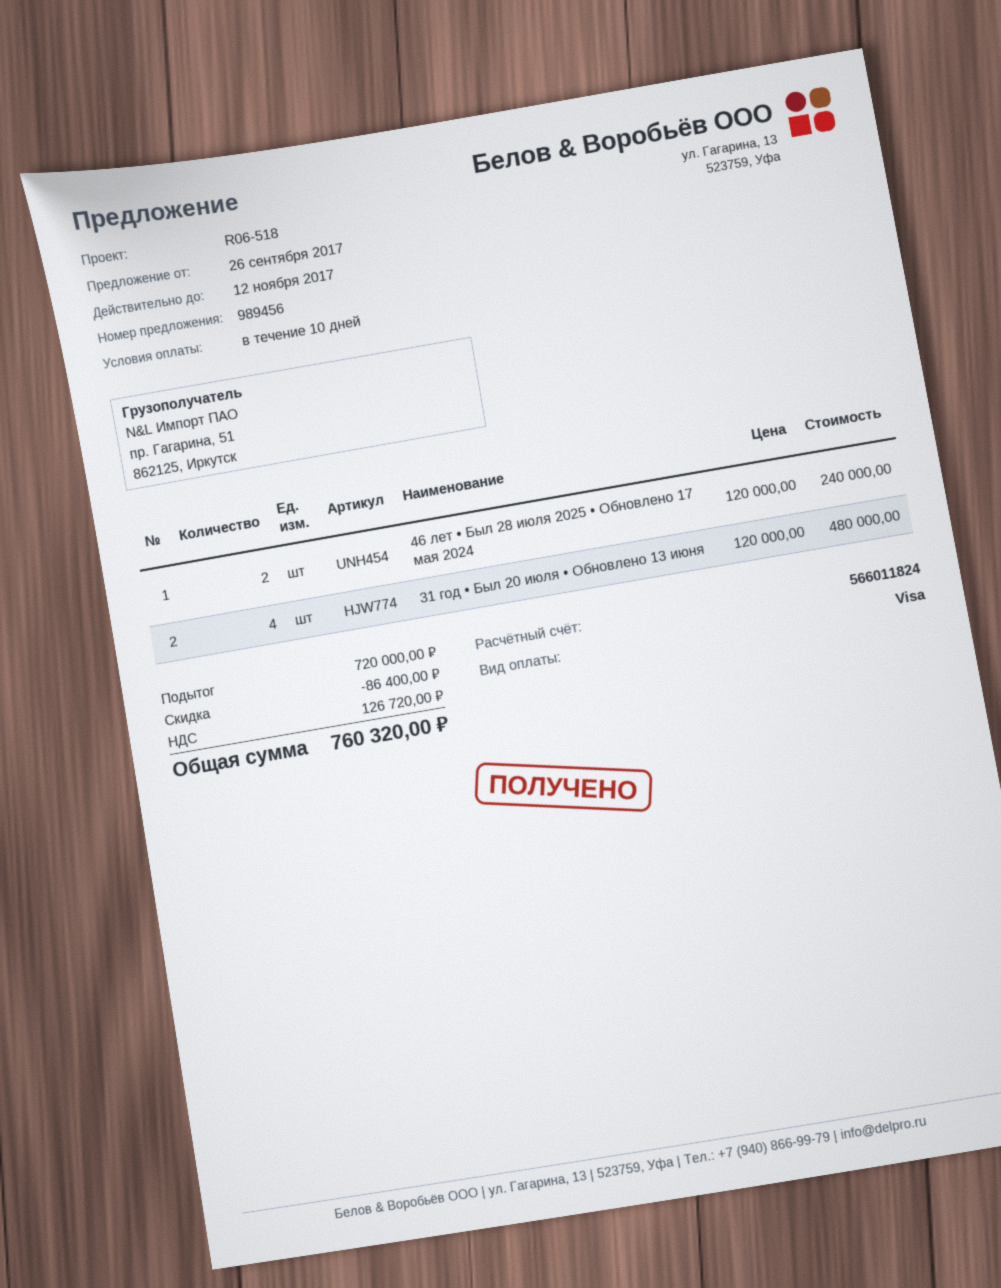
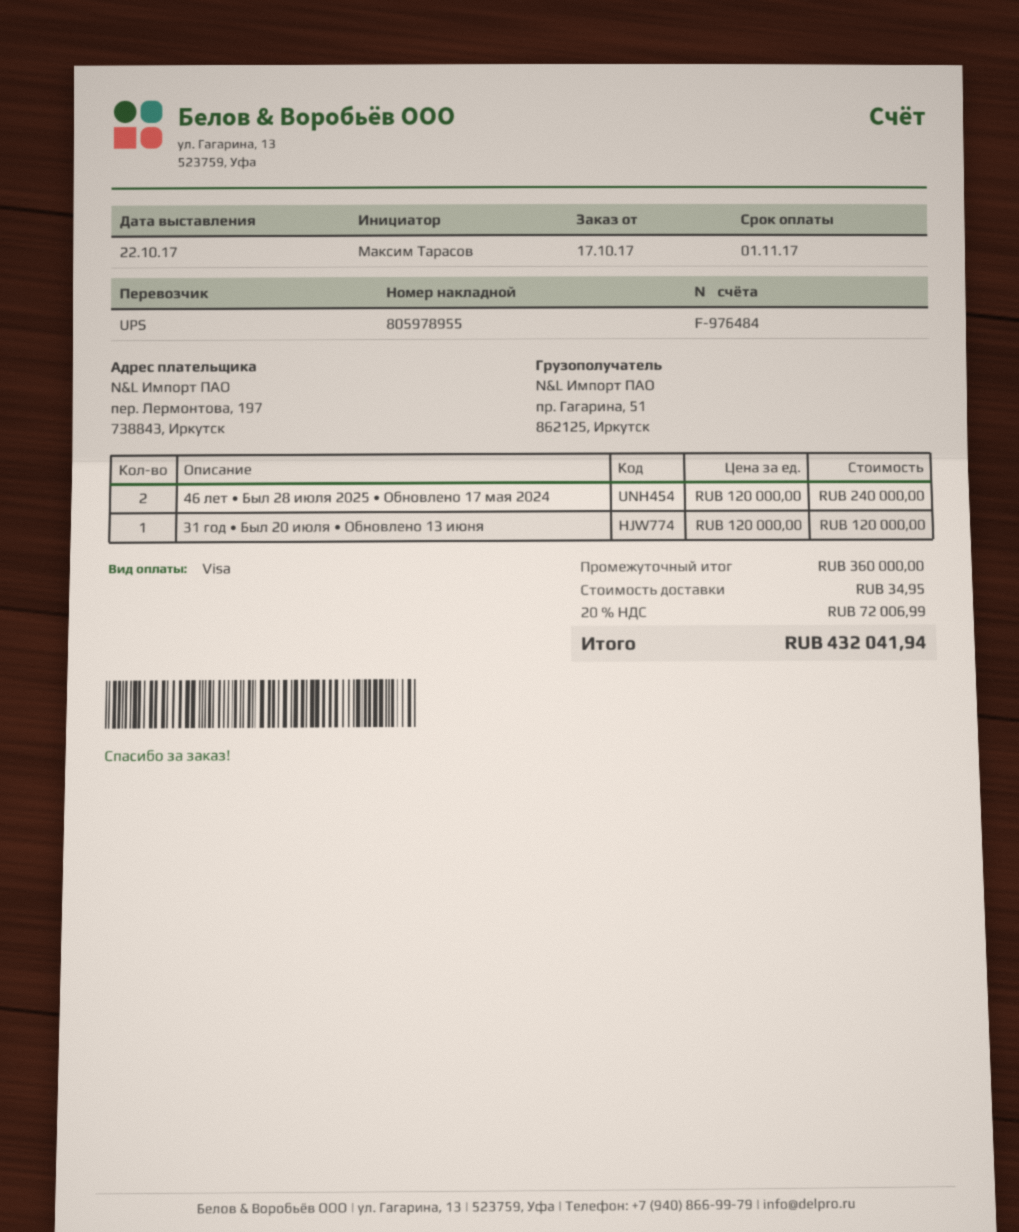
31 год • Был 20 июля • Обновлено 13 июня: 4 x 120000.00 = 480000.00 -> 1 x 120000.00 = 120000.00
subtotal: 720000.00 -> 360000.00
discount: 86400.00 -> none
shipping: none -> 34.95
tax: 126720.00 -> 72006.99
total: 760320.00 -> 432041.94

